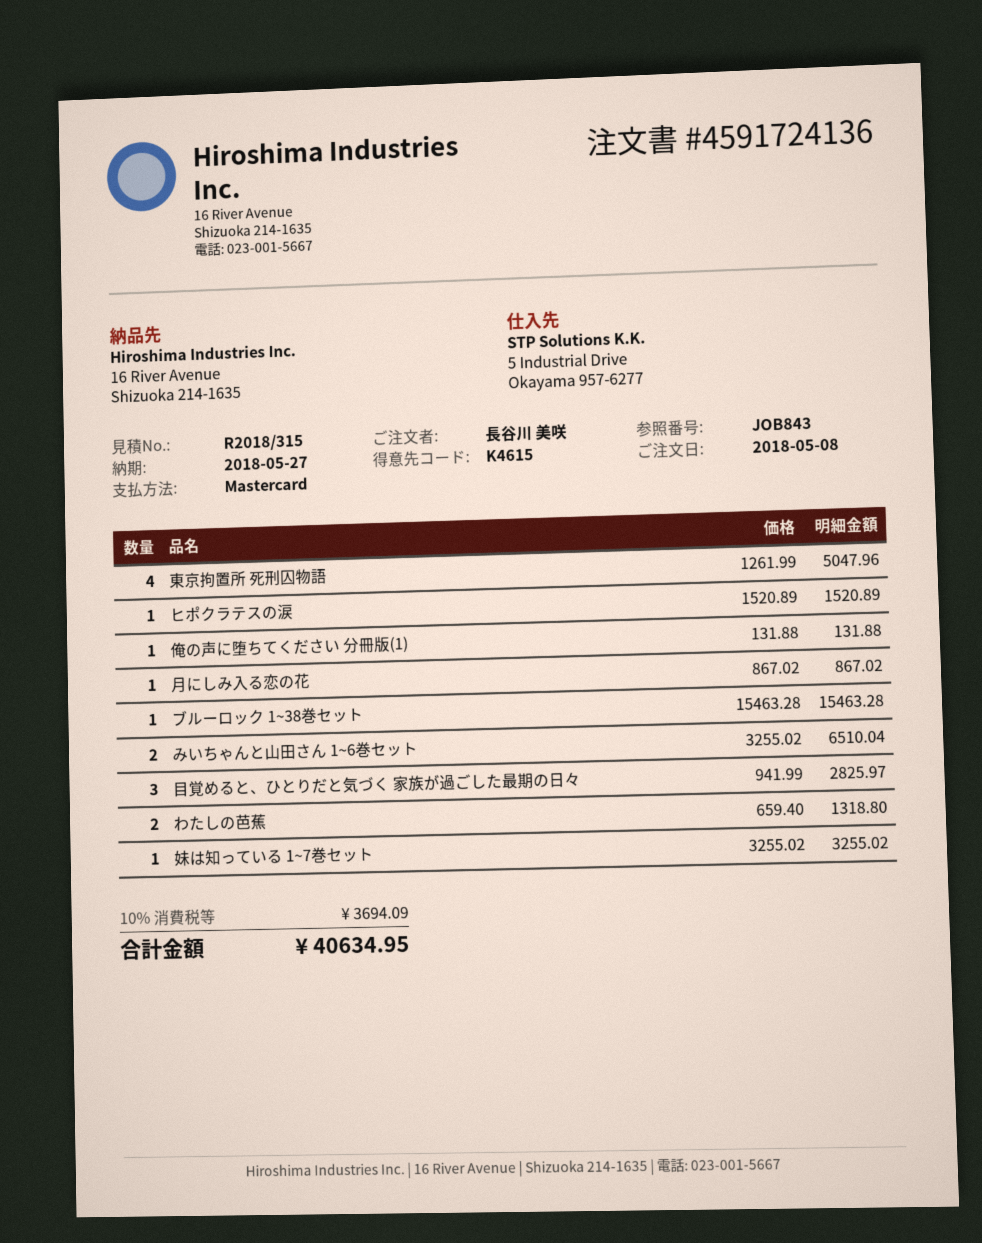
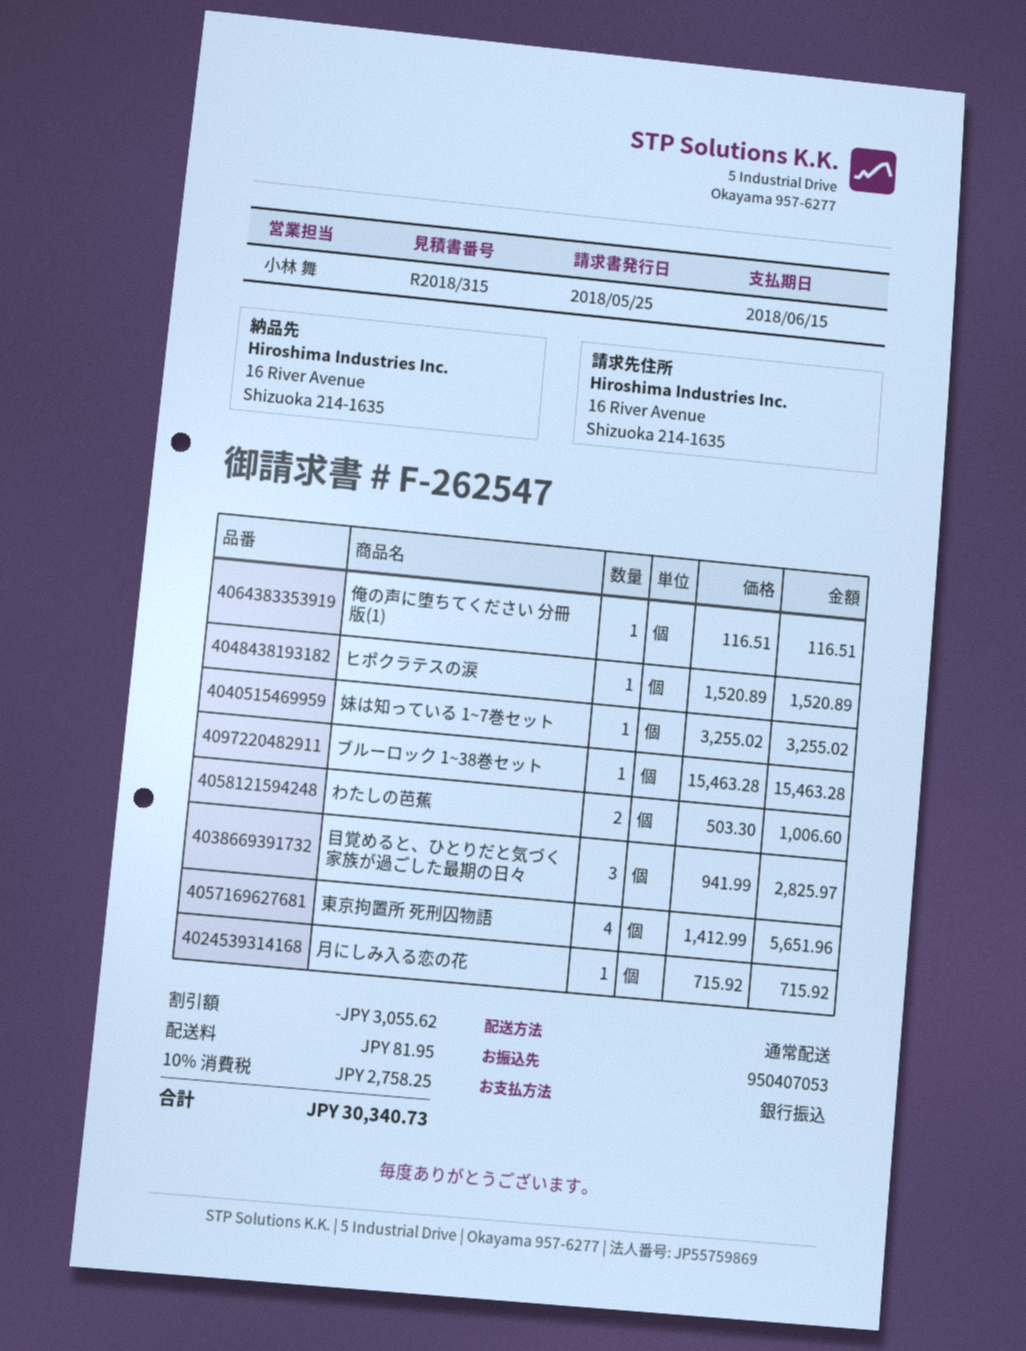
payment method: Mastercard -> bank transfer
東京拘置所 死刑囚物語: 4 x 1261.99 = 5047.96 -> 4 x 1412.99 = 5651.96
俺の声に堕ちてください 分冊版(1): 1 x 131.88 = 131.88 -> 1 x 116.51 = 116.51
月にしみ入る恋の花: 1 x 867.02 = 867.02 -> 1 x 715.92 = 715.92
みいちゃんと山田さん 1~6巻セット: 2 x 3255.02 = 6510.04 -> none
わたしの芭蕉: 2 x 659.40 = 1318.80 -> 2 x 503.30 = 1006.60
discount: none -> 3055.62
shipping: none -> 81.95
tax: 10% = 3694.09 -> 10% = 2758.25
total: 40634.95 -> 30340.73

